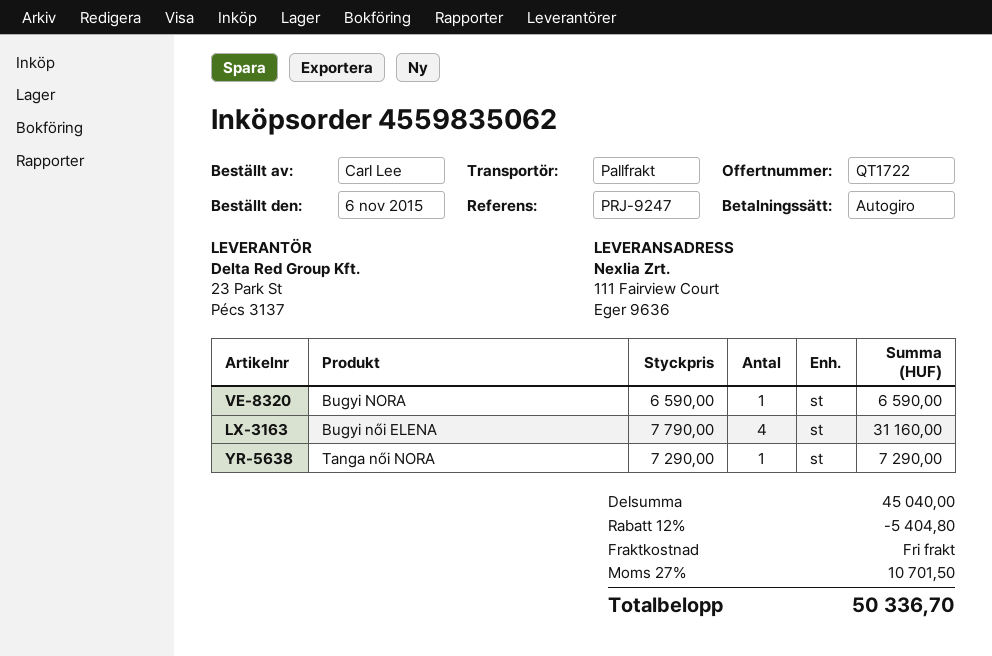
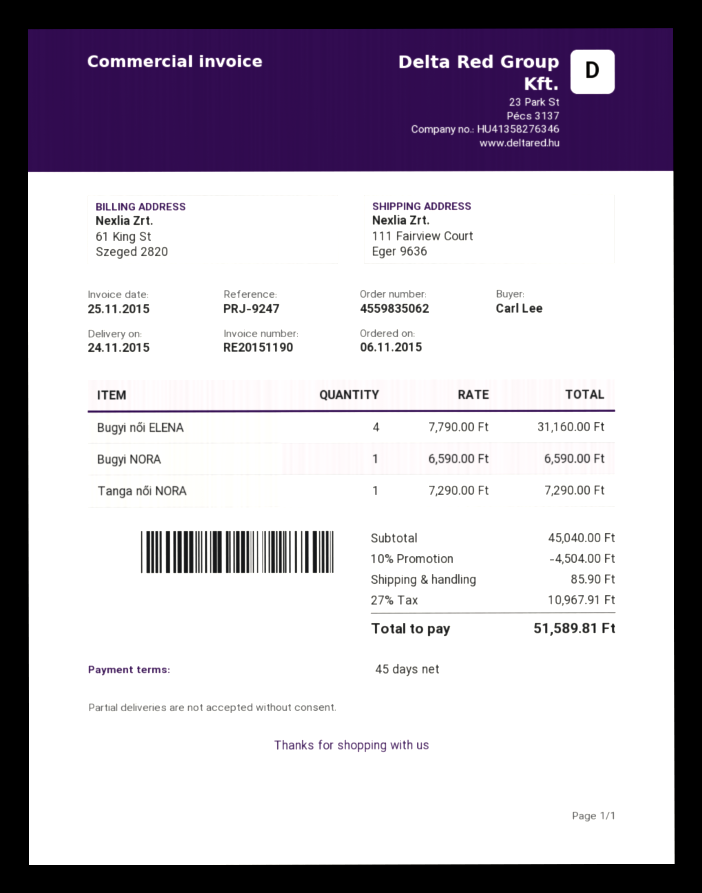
discount: 12% = 5404.80 -> 10% = 4504.00
shipping: 0.00 -> 85.90
tax: 27% = 10701.50 -> 27% = 10967.91
total: 50336.70 -> 51589.81

